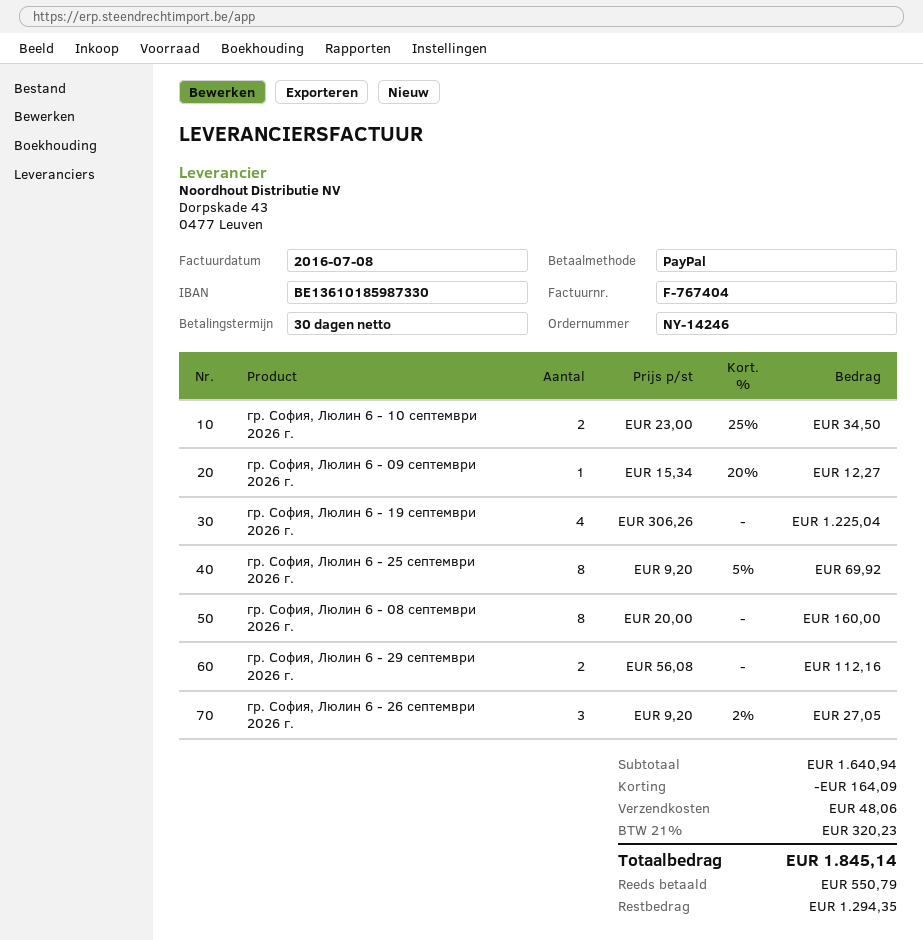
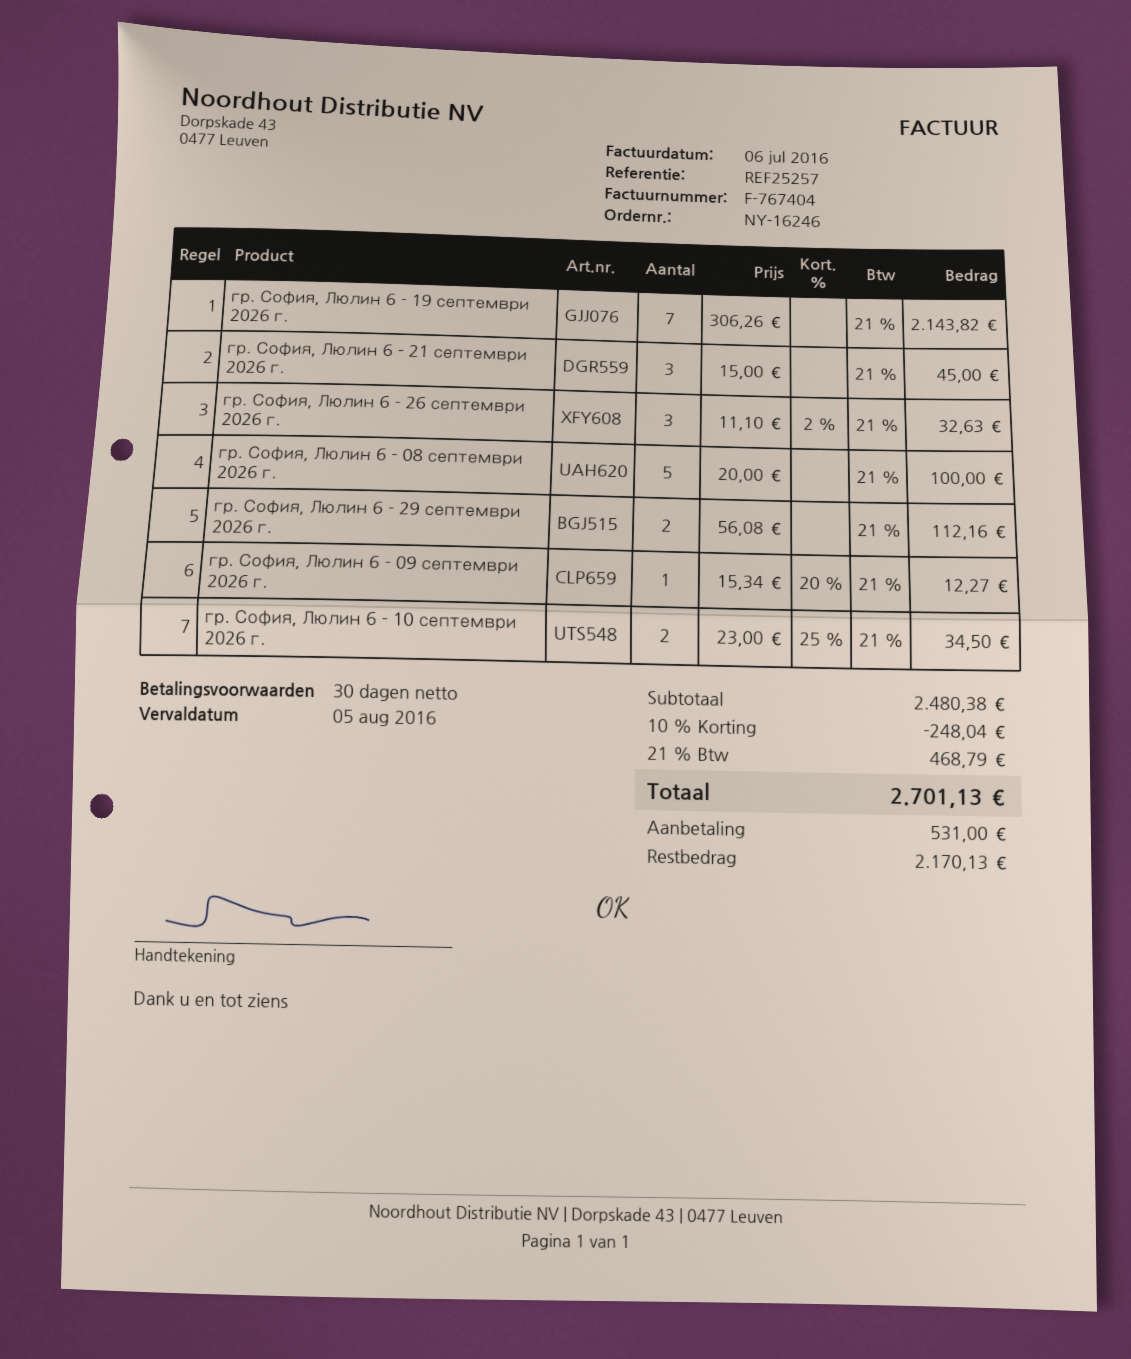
order number: NY-14246 -> NY-16246
invoice date: 2016-07-08 -> 2016-07-06
гр. София, Люлин 6 - 19 септември 2026 г.: 4 x 306.26 = 1225.04 -> 7 x 306.26 = 2143.82
гр. София, Люлин 6 - 25 септември 2026 г.: 8 x 9.20 - 5% = 69.92 -> none
гр. София, Люлин 6 - 08 септември 2026 г.: 8 x 20.00 = 160.00 -> 5 x 20.00 = 100.00
гр. София, Люлин 6 - 26 септември 2026 г.: 3 x 9.20 - 2% = 27.05 -> 3 x 11.10 - 2% = 32.63
гр. София, Люлин 6 - 21 септември 2026 г.: none -> 3 x 15.00 = 45.00
subtotal: 1640.94 -> 2480.38
discount: 164.09 -> 248.04
shipping: 48.06 -> none
tax: 21% = 320.23 -> 21% = 468.79
total: 1845.14 -> 2701.13
deposit: 550.79 -> 531.00
balance: 1294.35 -> 2170.13

